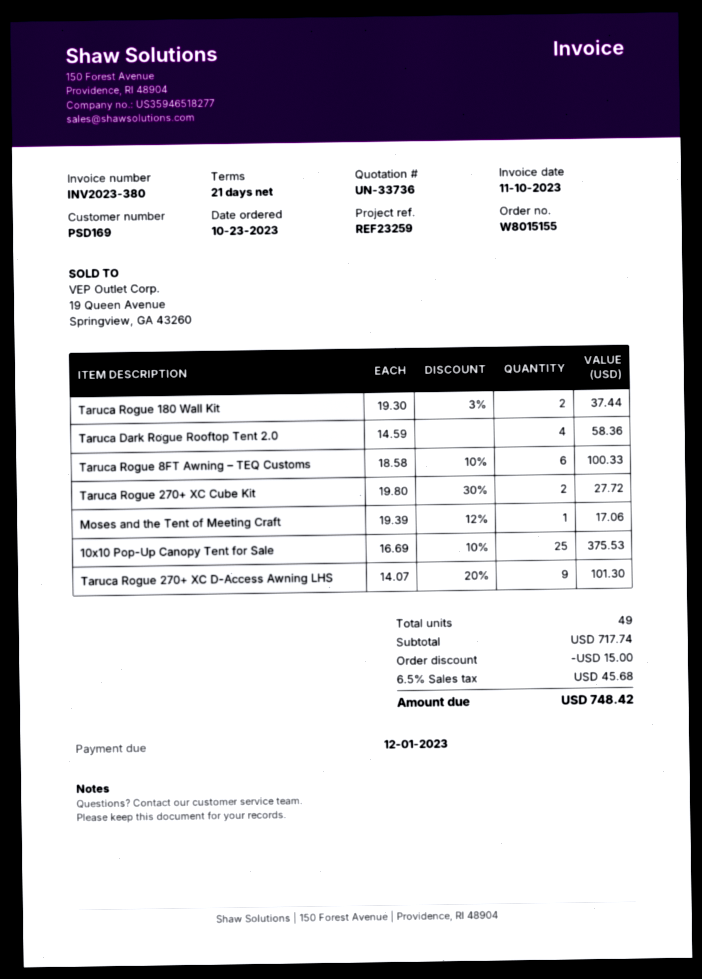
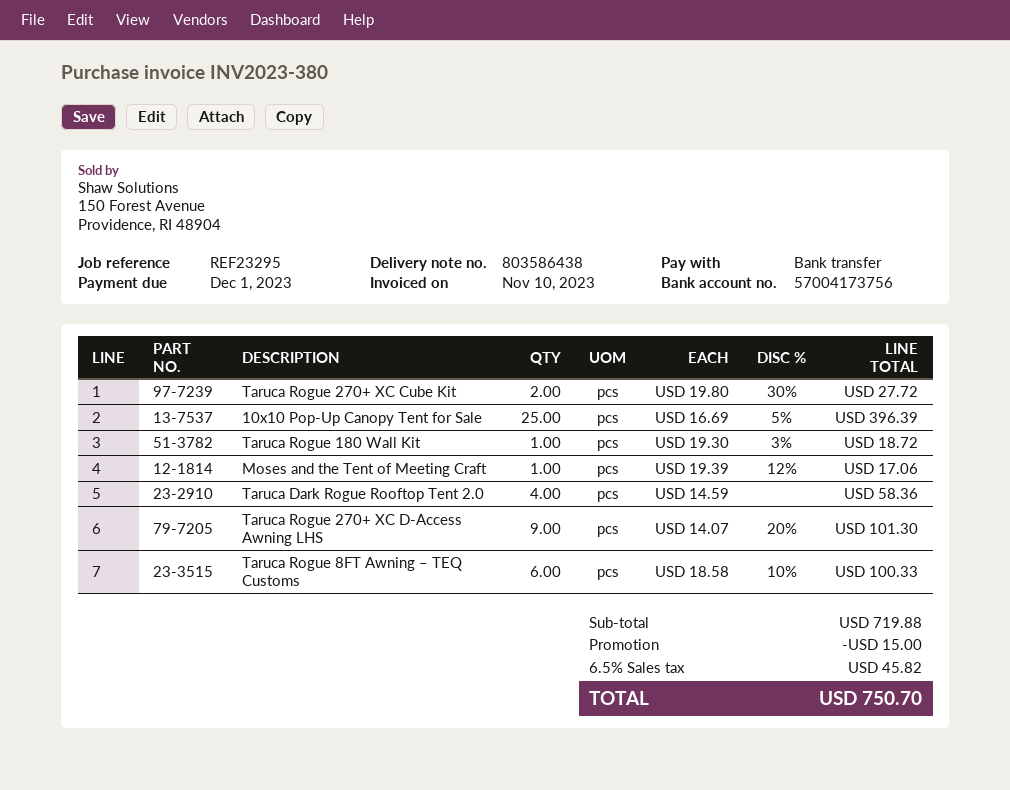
reference: REF23259 -> REF23295
Taruca Rogue 180 Wall Kit: 2 x 19.30 - 3% = 37.44 -> 1 x 19.30 - 3% = 18.72
10x10 Pop-Up Canopy Tent for Sale: 25 x 16.69 - 10% = 375.53 -> 25 x 16.69 - 5% = 396.39
subtotal: 717.74 -> 719.88
tax: 6.5% = 45.68 -> 6.5% = 45.82
total: 748.42 -> 750.70

